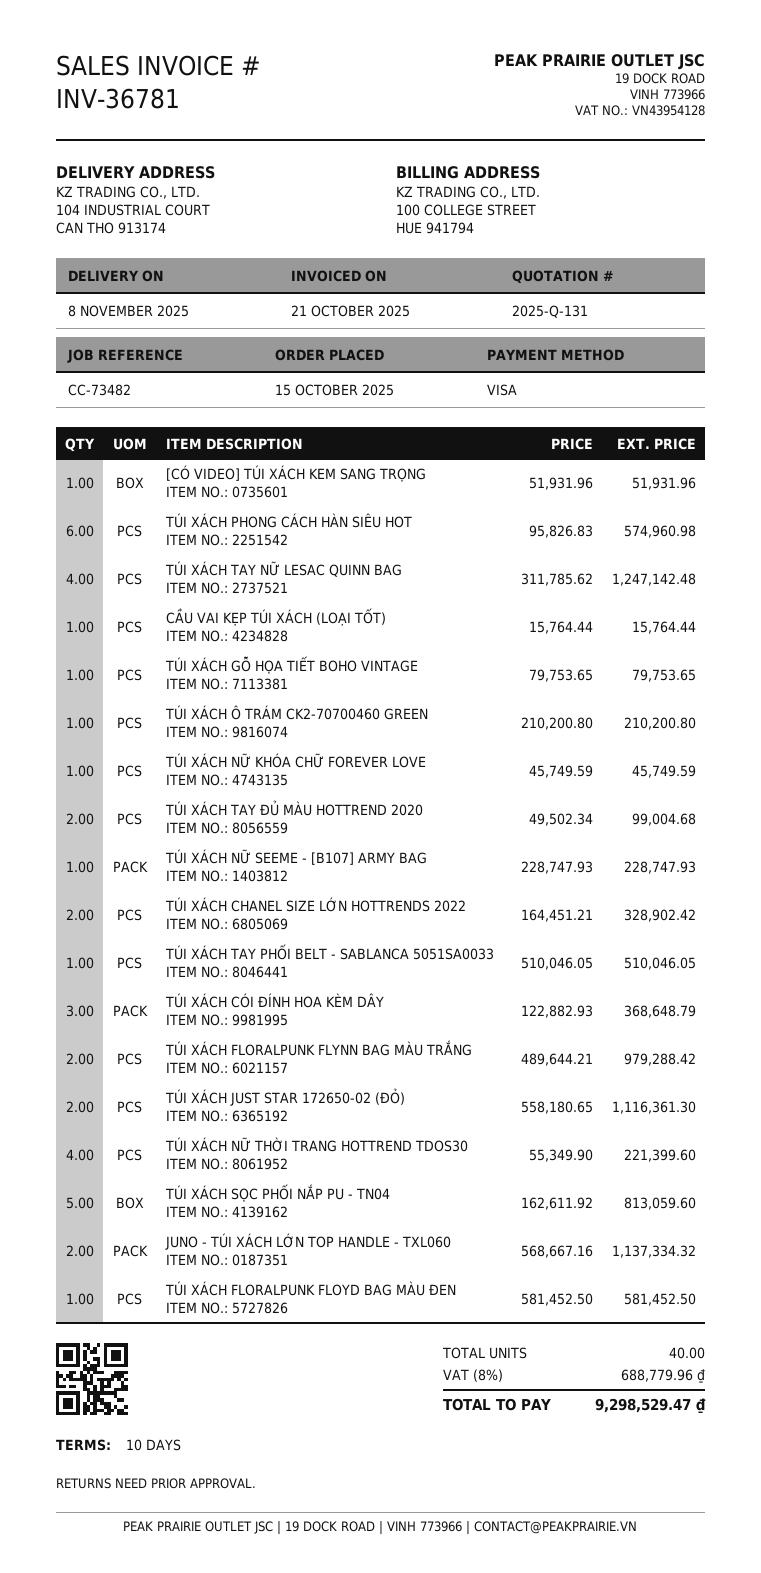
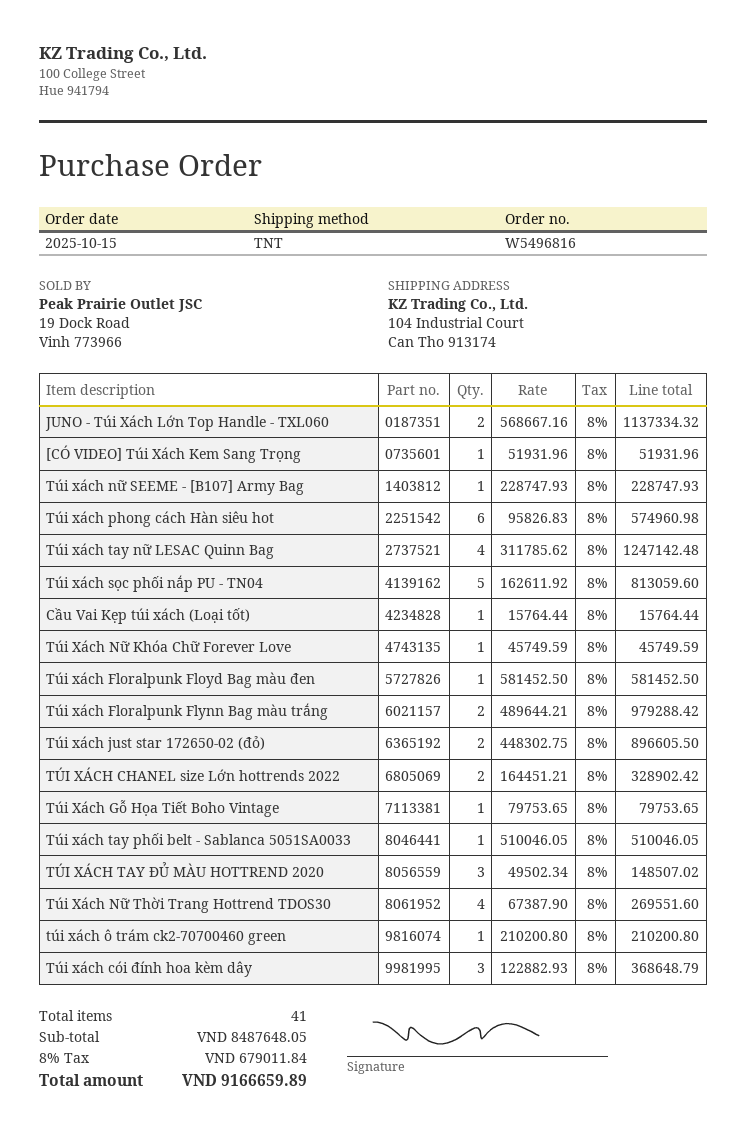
TÚI XÁCH TAY ĐỦ MÀU HOTTREND 2020: 2 x 49502.34 = 99004.68 -> 3 x 49502.34 = 148507.02
TÚI XÁCH JUST STAR 172650-02 (ĐỎ): 2 x 558180.65 = 1116361.30 -> 2 x 448302.75 = 896605.50
TÚI XÁCH NỮ THỜI TRANG HOTTREND TDOS30: 4 x 55349.90 = 221399.60 -> 4 x 67387.90 = 269551.60
total quantity: 40 -> 41
tax: 8% = 688779.96 -> 8% = 679011.84
total: 9298529.47 -> 9166659.89

